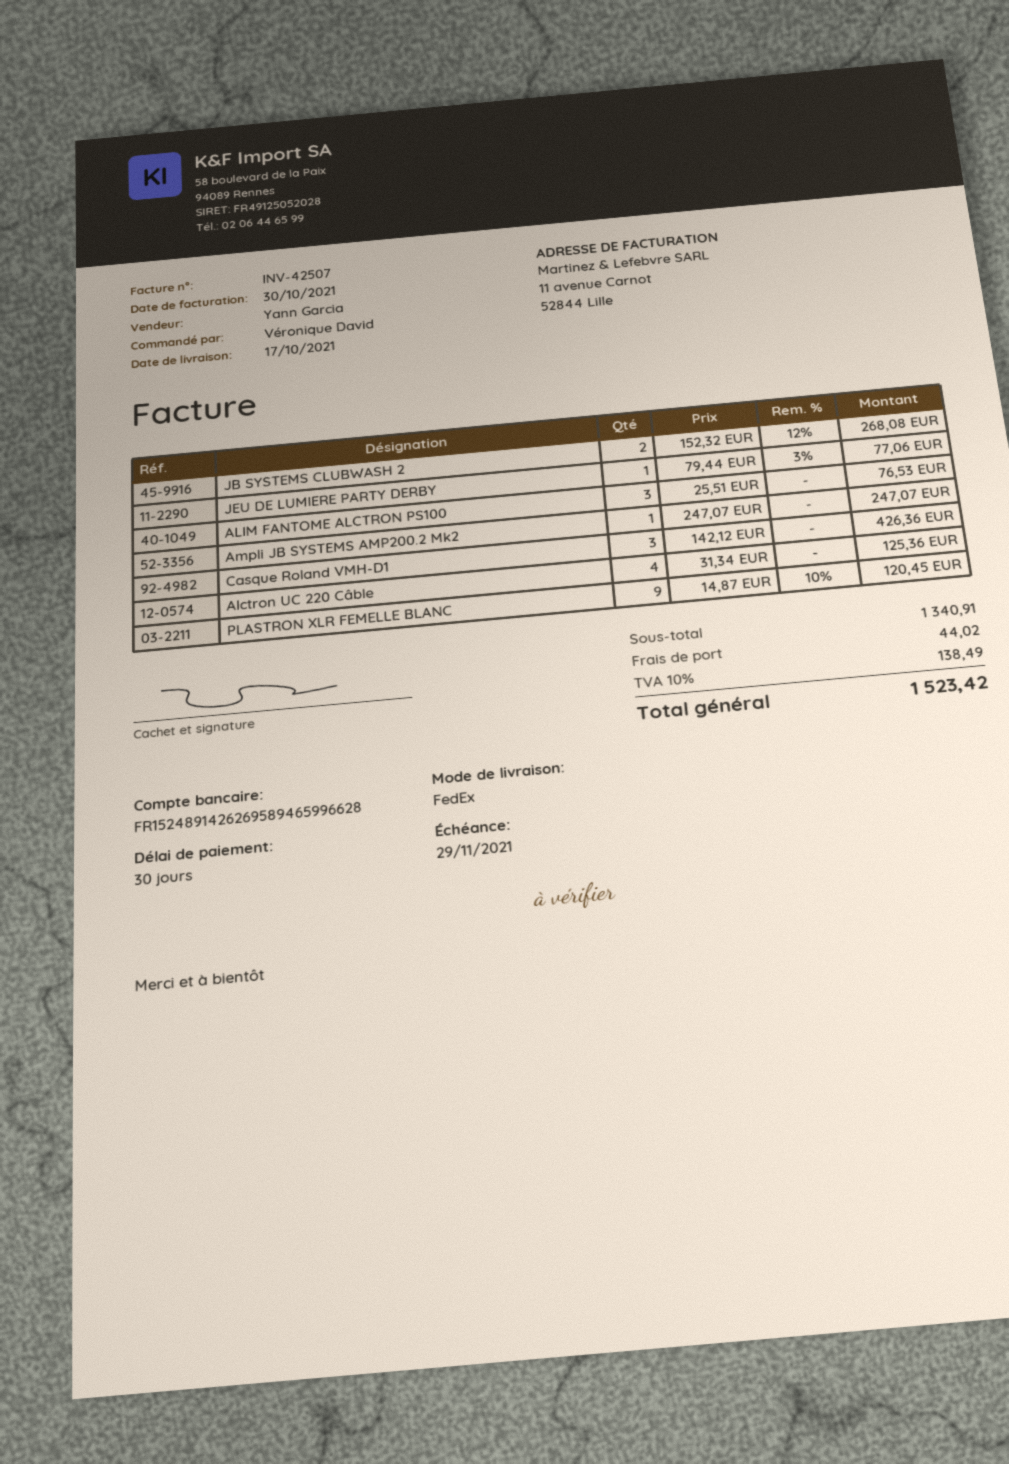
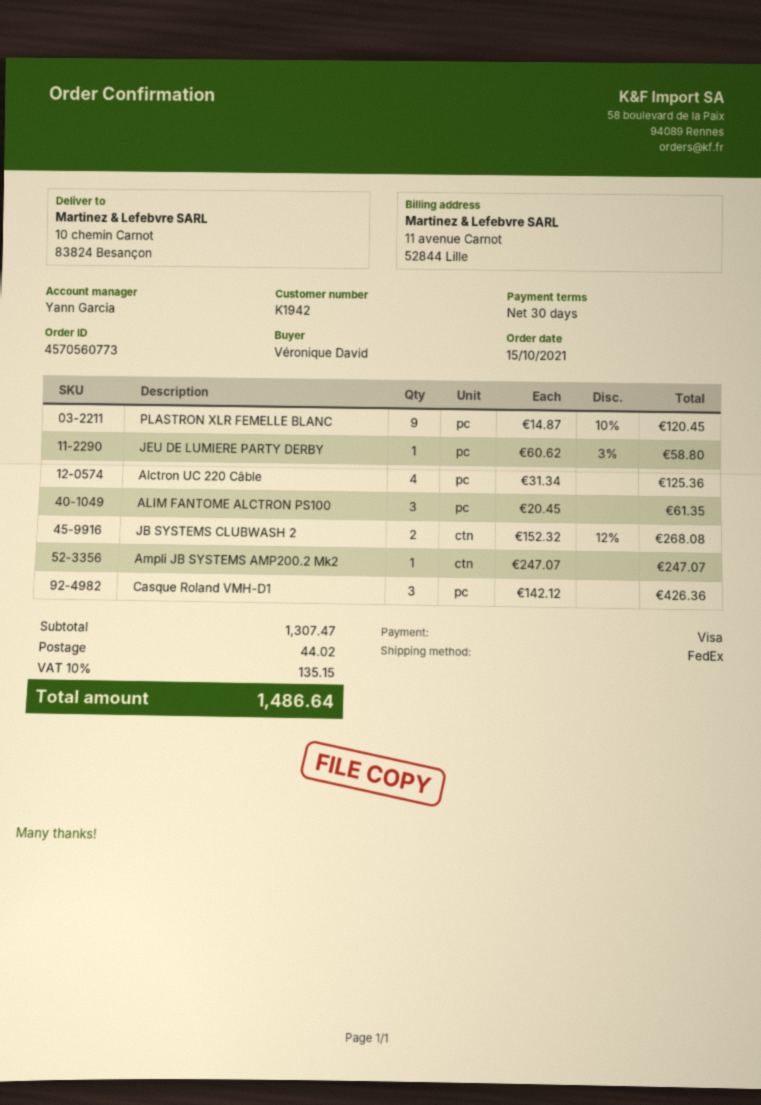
JEU DE LUMIERE PARTY DERBY: 1 x 79.44 - 3% = 77.06 -> 1 x 60.62 - 3% = 58.80
ALIM FANTOME ALCTRON PS100: 3 x 25.51 = 76.53 -> 3 x 20.45 = 61.35
subtotal: 1340.91 -> 1307.47
tax: 10% = 138.49 -> 10% = 135.15
total: 1523.42 -> 1486.64

